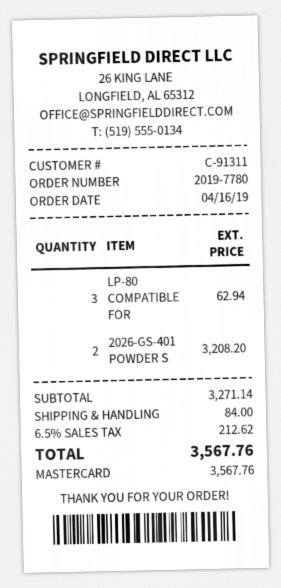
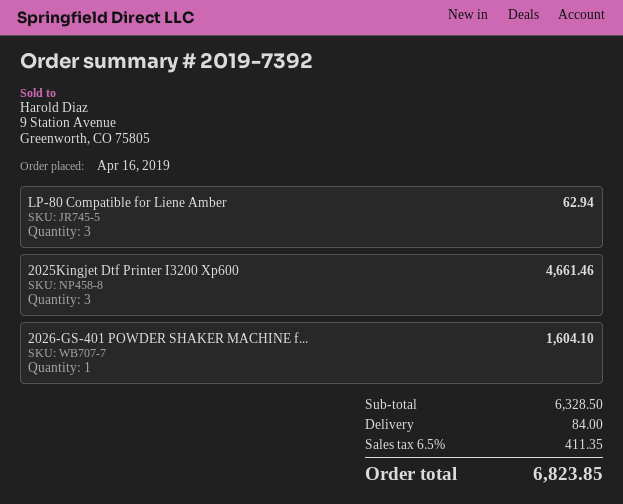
order number: 2019-7780 -> 2019-7392
2026-GS-401 POWDER S: 2 for 3208.20 -> 1 for 1604.10
2025Kingjet Dtf Printer I3200 Xp600: none -> 3 for 4661.46
subtotal: 3271.14 -> 6328.50
tax: 6.5% = 212.62 -> 6.5% = 411.35
total: 3567.76 -> 6823.85

